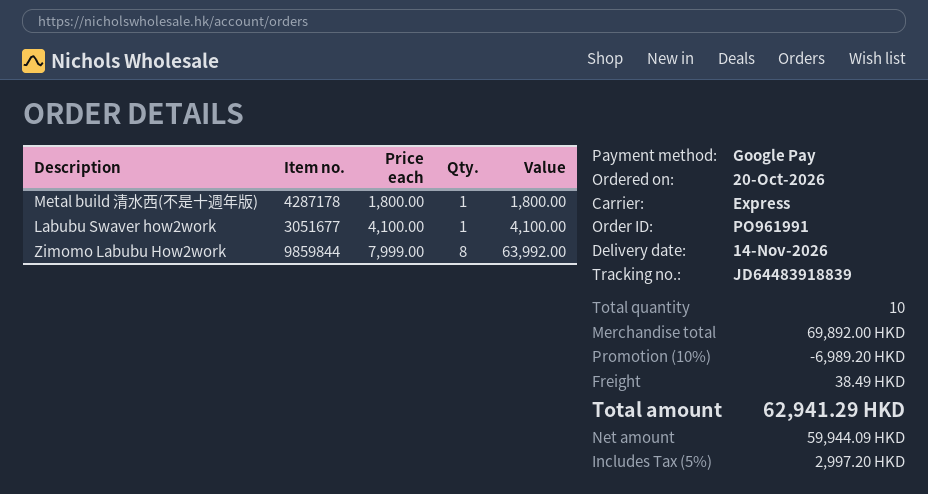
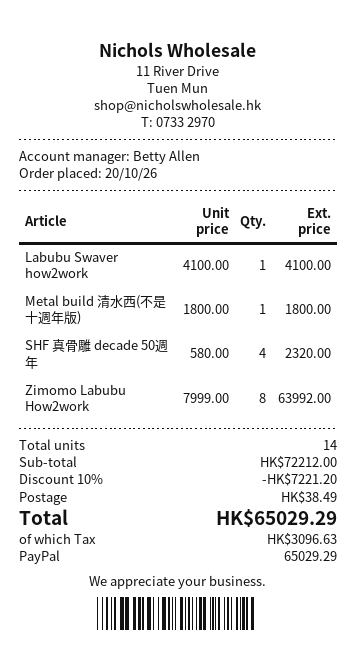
payment method: Google Pay -> PayPal
SHF 真骨雕 decade 50週年: none -> 4 x 580.00 = 2320.00
total quantity: 10 -> 14
subtotal: 69892.00 -> 72212.00
discount: 10% = 6989.20 -> 10% = 7221.20
tax: 2997.20 -> 3096.63
total: 62941.29 -> 65029.29

